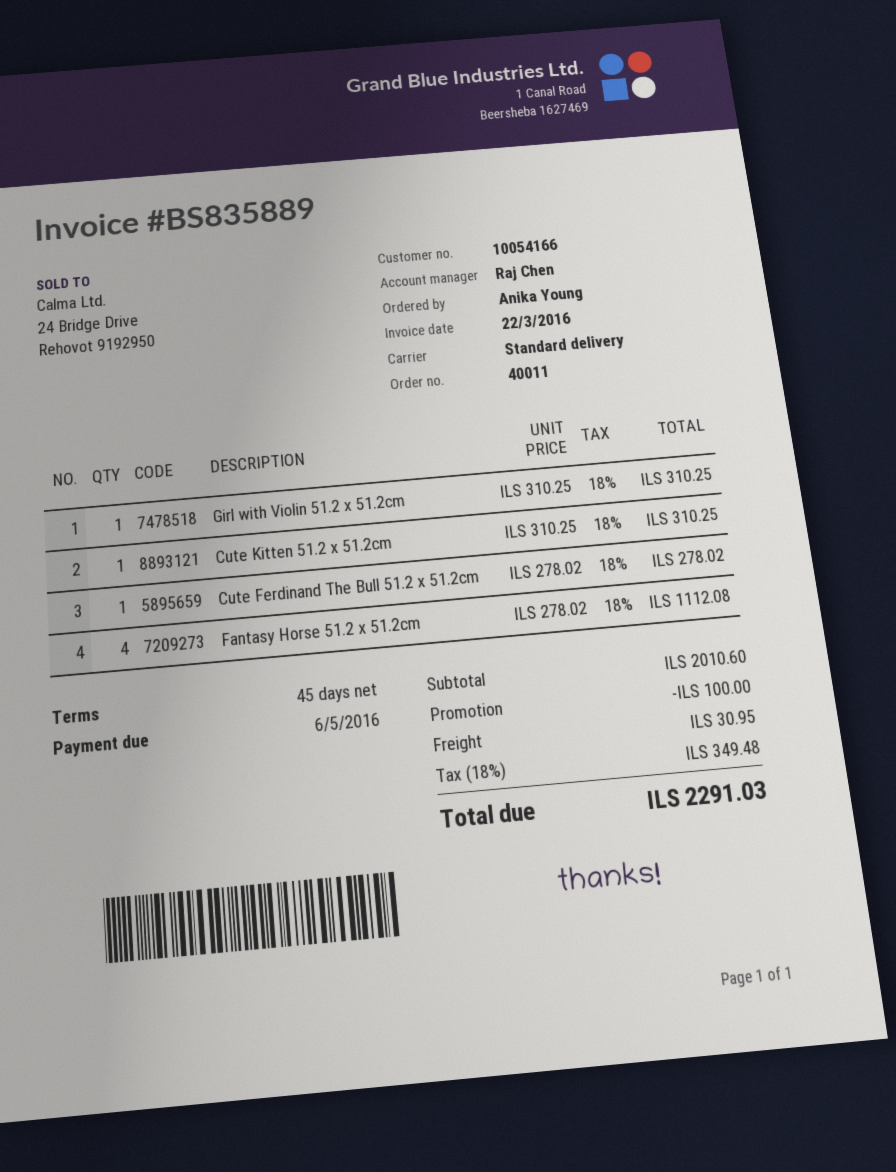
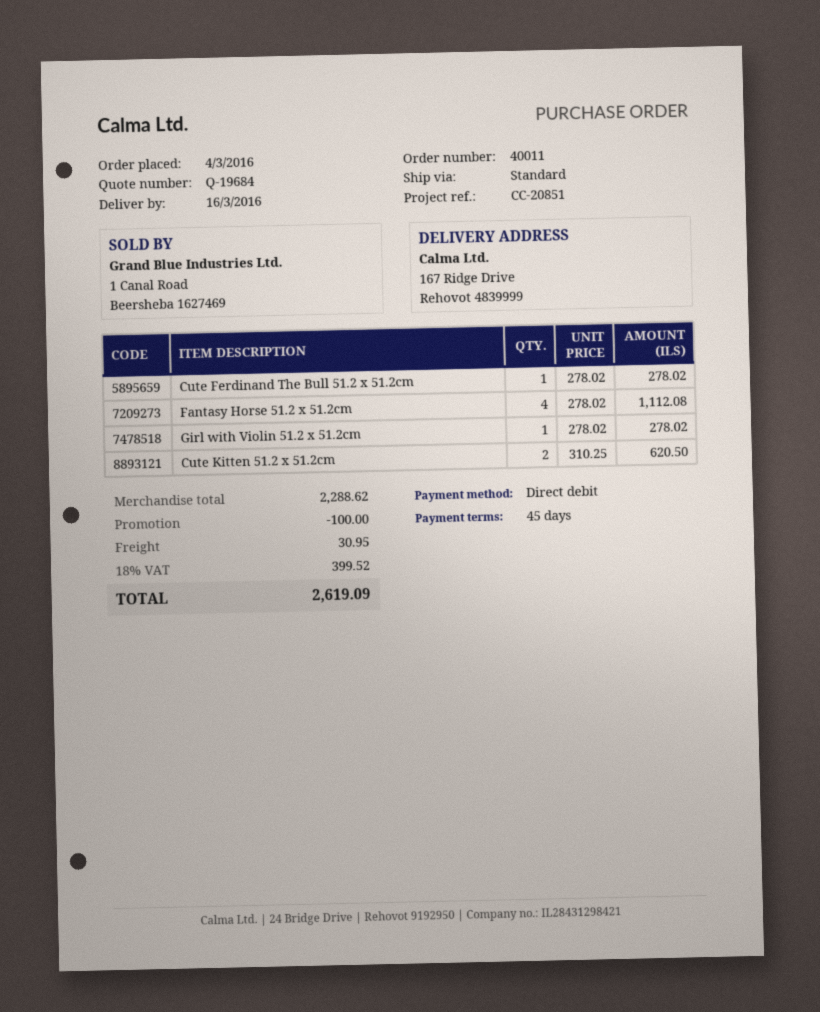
Girl with Violin 51.2 x 51.2cm: 1 x 310.25 = 310.25 -> 1 x 278.02 = 278.02
Cute Kitten 51.2 x 51.2cm: 1 x 310.25 = 310.25 -> 2 x 310.25 = 620.50
subtotal: 2010.60 -> 2288.62
tax: 18% = 349.48 -> 18% = 399.52
total: 2291.03 -> 2619.09

